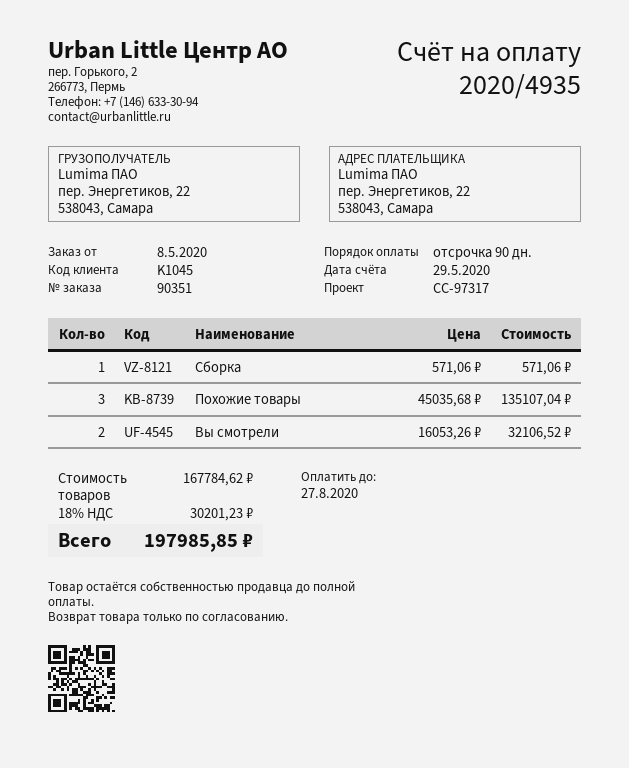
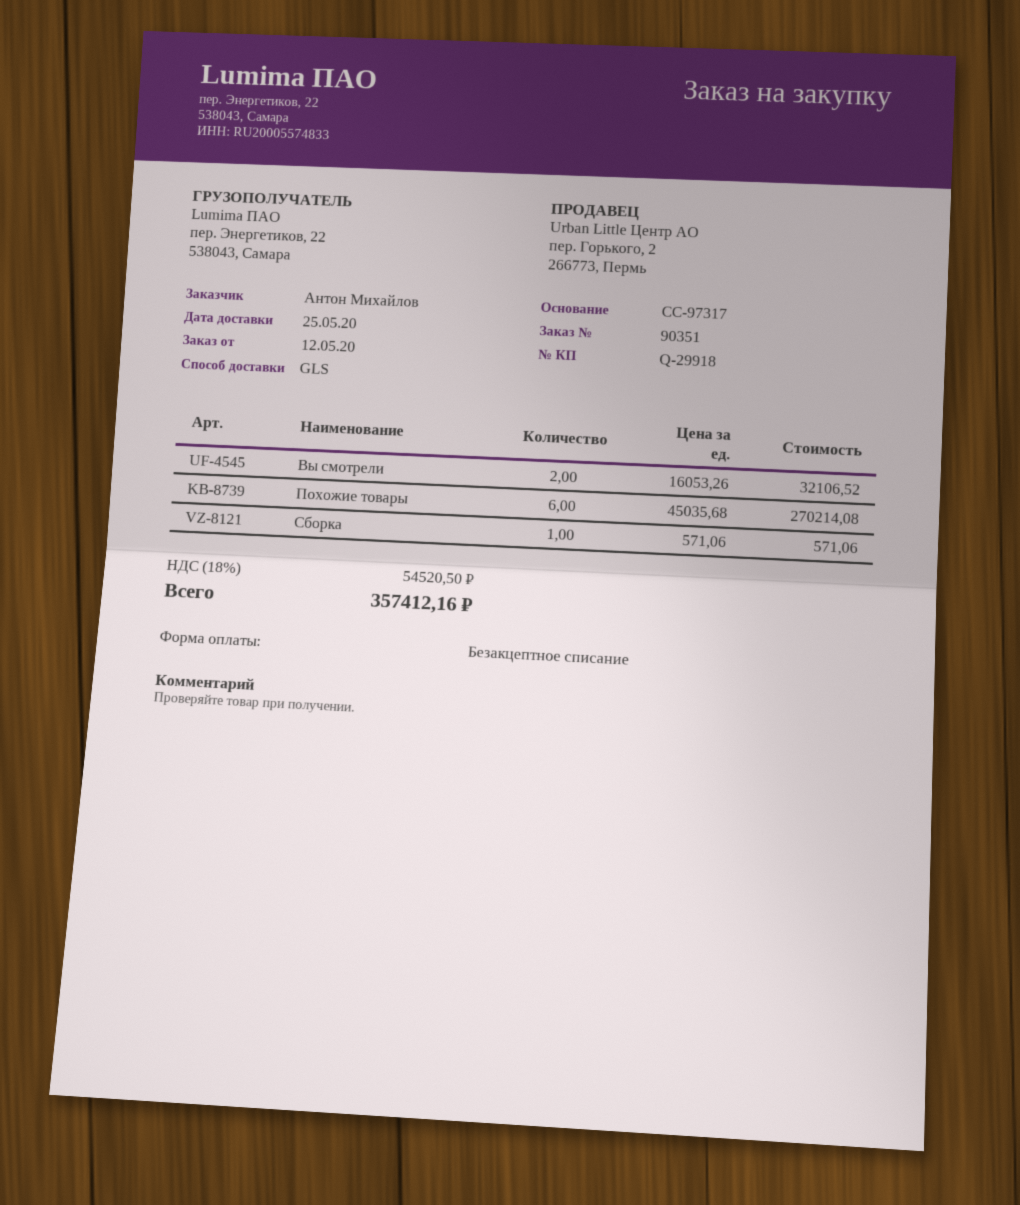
order date: 2020-05-08 -> 2020-05-12
Похожие товары: 3 x 45035.68 = 135107.04 -> 6 x 45035.68 = 270214.08
tax: 18% = 30201.23 -> 18% = 54520.50
total: 197985.85 -> 357412.16

